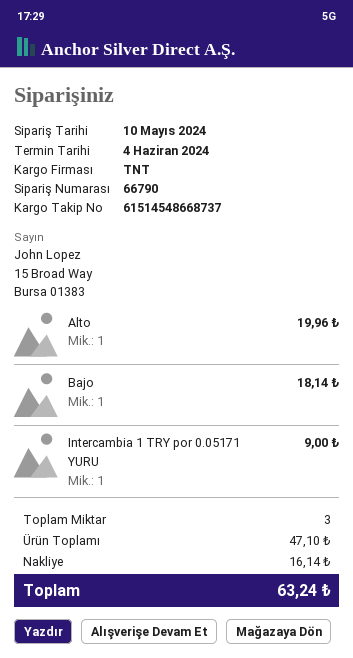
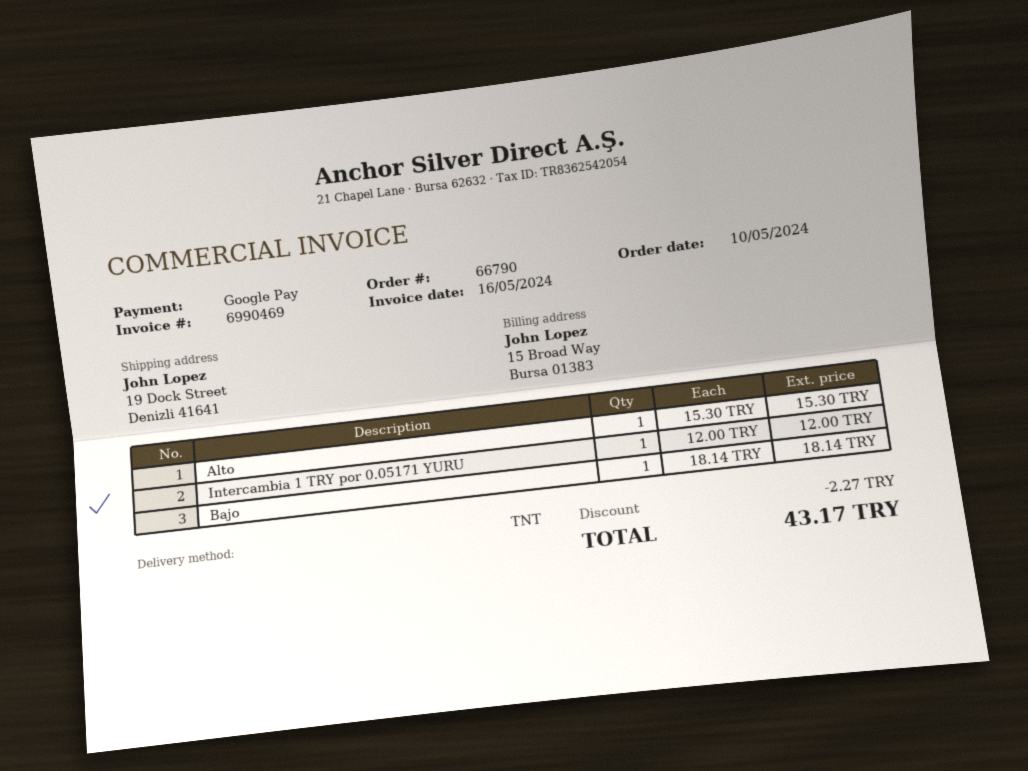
Alto: 1 for 19.96 -> 1 for 15.30
Intercambia 1 TRY por 0.05171 YURU: 1 for 9.00 -> 1 for 12.00
discount: none -> 2.27
shipping: 16.14 -> none
total: 63.24 -> 43.17

